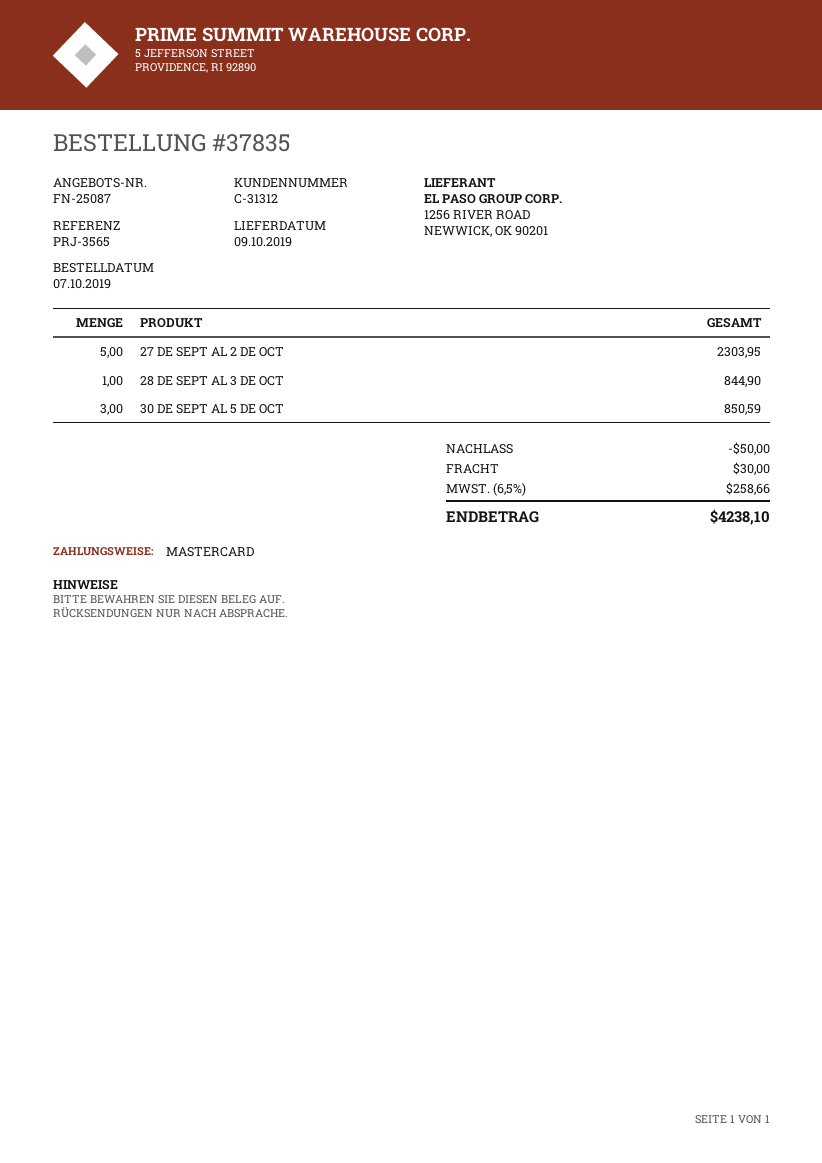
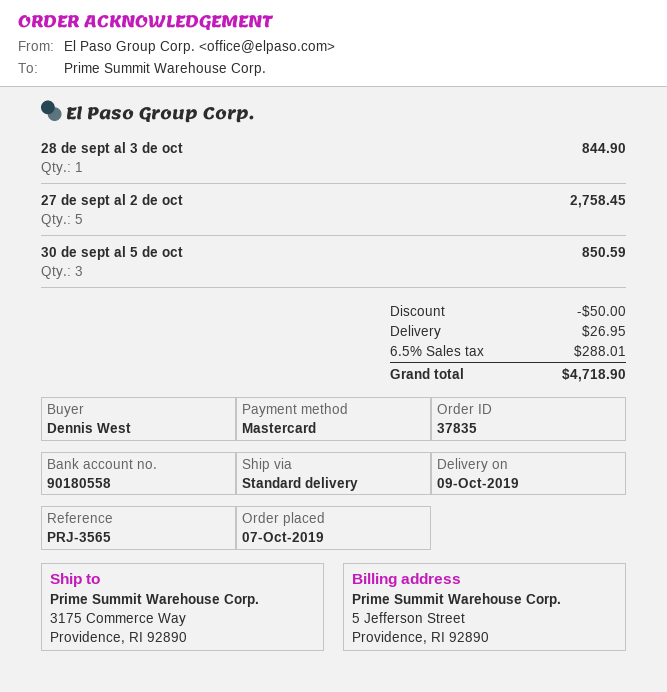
27 DE SEPT AL 2 DE OCT: 5 for 2303.95 -> 5 for 2758.45
shipping: 30.00 -> 26.95
tax: 6.5% = 258.66 -> 6.5% = 288.01
total: 4238.10 -> 4718.90

